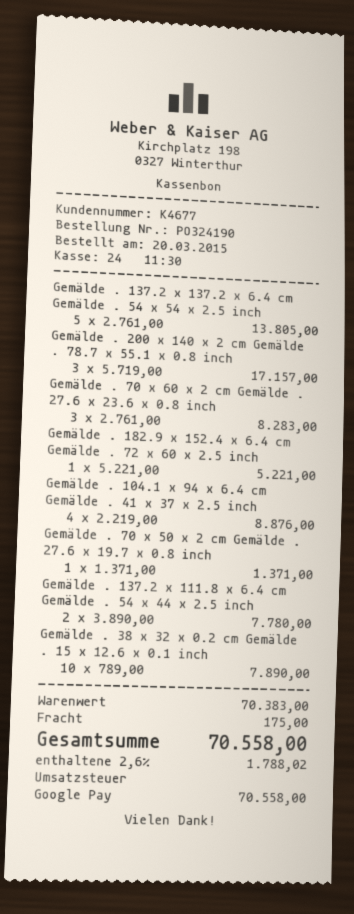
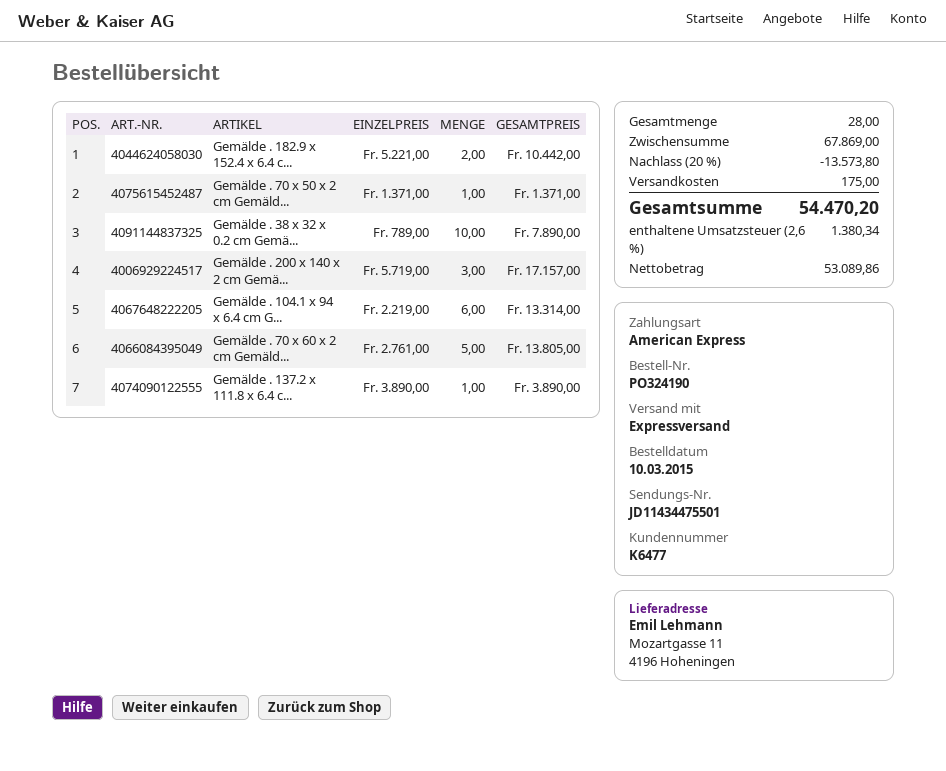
order date: 2015-03-20 -> 2015-03-10
customer number: K4677 -> K6477
payment method: Google Pay -> American Express
Gemälde . 137.2 x 137.2 x 6.4 cm Gemälde . 54 x 54 x 2.5 inch: 5 x 2761.00 = 13805.00 -> none
Gemälde . 70 x 60 x 2 cm Gemälde . 27.6 x 23.6 x 0.8 inch: 3 x 2761.00 = 8283.00 -> 5 x 2761.00 = 13805.00
Gemälde . 182.9 x 152.4 x 6.4 cm Gemälde . 72 x 60 x 2.5 inch: 1 x 5221.00 = 5221.00 -> 2 x 5221.00 = 10442.00
Gemälde . 104.1 x 94 x 6.4 cm Gemälde . 41 x 37 x 2.5 inch: 4 x 2219.00 = 8876.00 -> 6 x 2219.00 = 13314.00
Gemälde . 137.2 x 111.8 x 6.4 cm Gemälde . 54 x 44 x 2.5 inch: 2 x 3890.00 = 7780.00 -> 1 x 3890.00 = 3890.00
subtotal: 70383.00 -> 67869.00
discount: none -> 20% = 13573.80
tax: 2.6% = 1788.02 -> 2.6% = 1380.34
total: 70558.00 -> 54470.20

